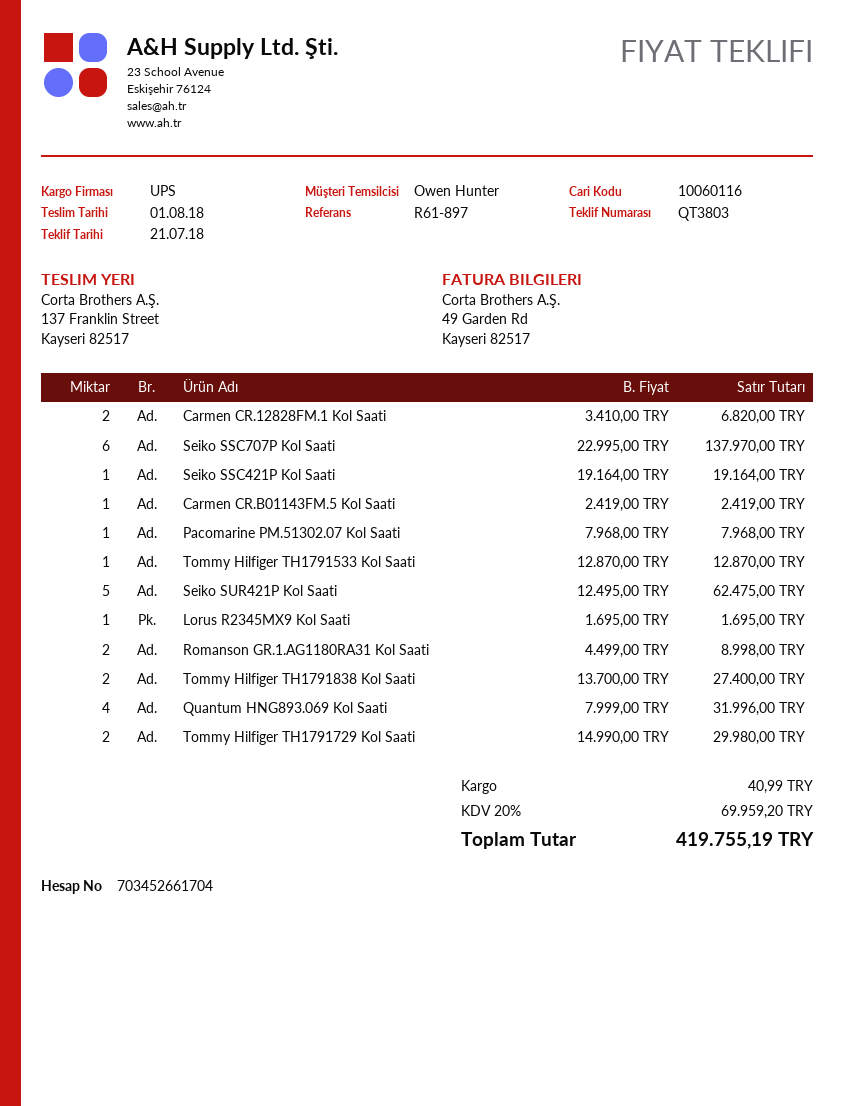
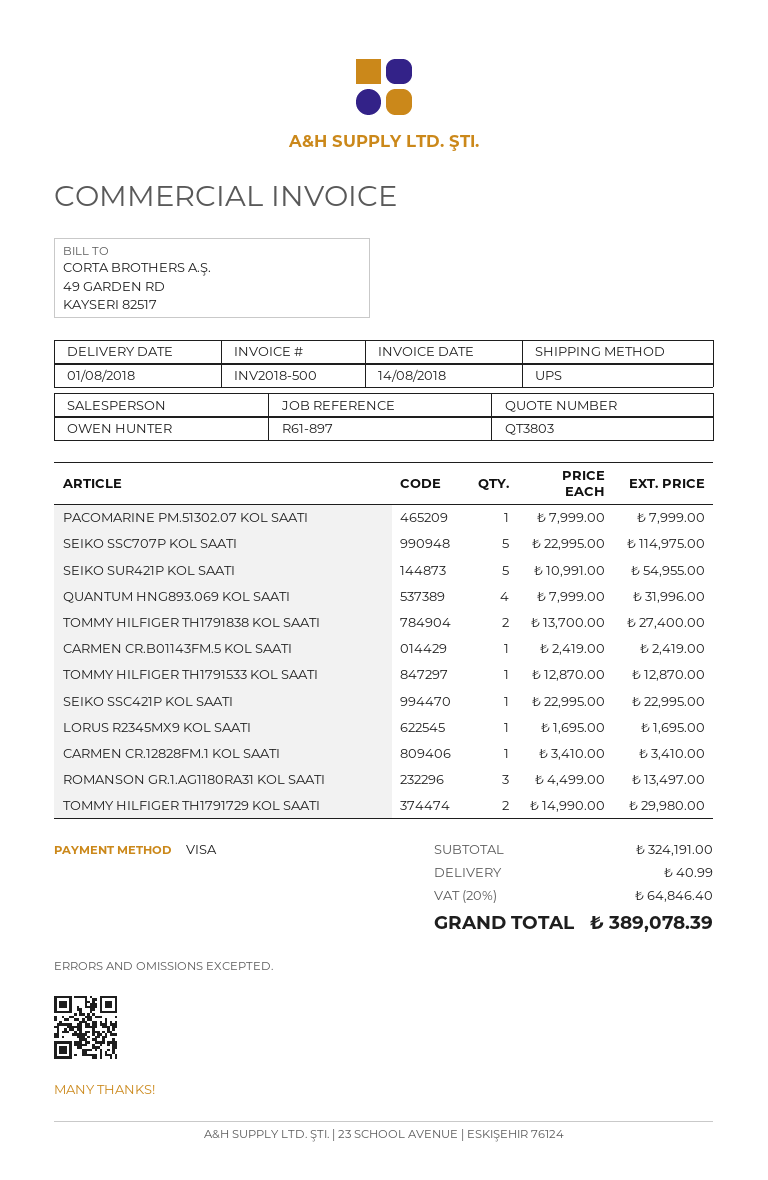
Carmen CR.12828FM.1 Kol Saati: 2 x 3410.00 = 6820.00 -> 1 x 3410.00 = 3410.00
Seiko SSC707P Kol Saati: 6 x 22995.00 = 137970.00 -> 5 x 22995.00 = 114975.00
Seiko SSC421P Kol Saati: 1 x 19164.00 = 19164.00 -> 1 x 22995.00 = 22995.00
Pacomarine PM.51302.07 Kol Saati: 1 x 7968.00 = 7968.00 -> 1 x 7999.00 = 7999.00
Seiko SUR421P Kol Saati: 5 x 12495.00 = 62475.00 -> 5 x 10991.00 = 54955.00
Romanson GR.1.AG1180RA31 Kol Saati: 2 x 4499.00 = 8998.00 -> 3 x 4499.00 = 13497.00
tax: 20% = 69959.20 -> 20% = 64846.40
total: 419755.19 -> 389078.39

